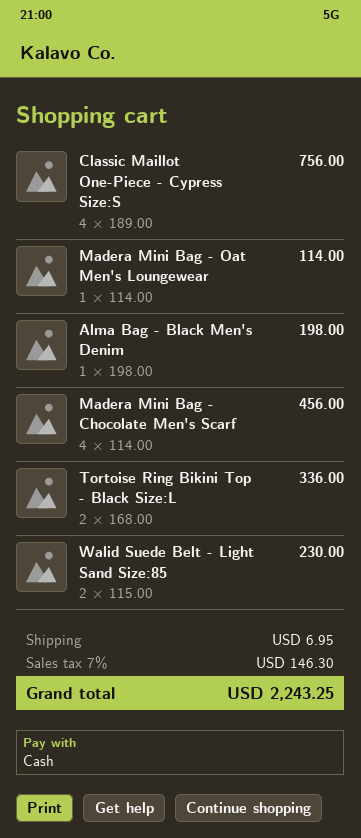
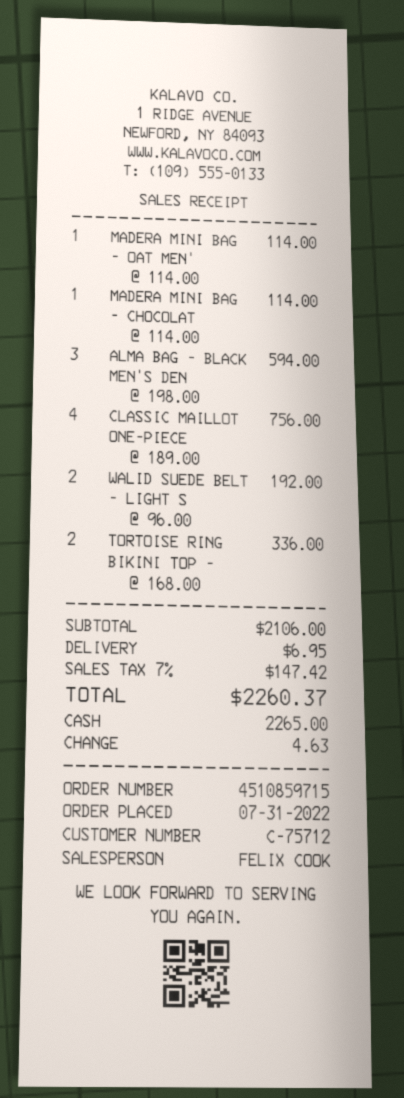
Alma Bag - Black Men's Denim: 1 x 198.00 = 198.00 -> 3 x 198.00 = 594.00
Madera Mini Bag - Chocolate Men's Scarf: 4 x 114.00 = 456.00 -> 1 x 114.00 = 114.00
Walid Suede Belt - Light Sand Size:85: 2 x 115.00 = 230.00 -> 2 x 96.00 = 192.00
tax: 7% = 146.30 -> 7% = 147.42
total: 2243.25 -> 2260.37

